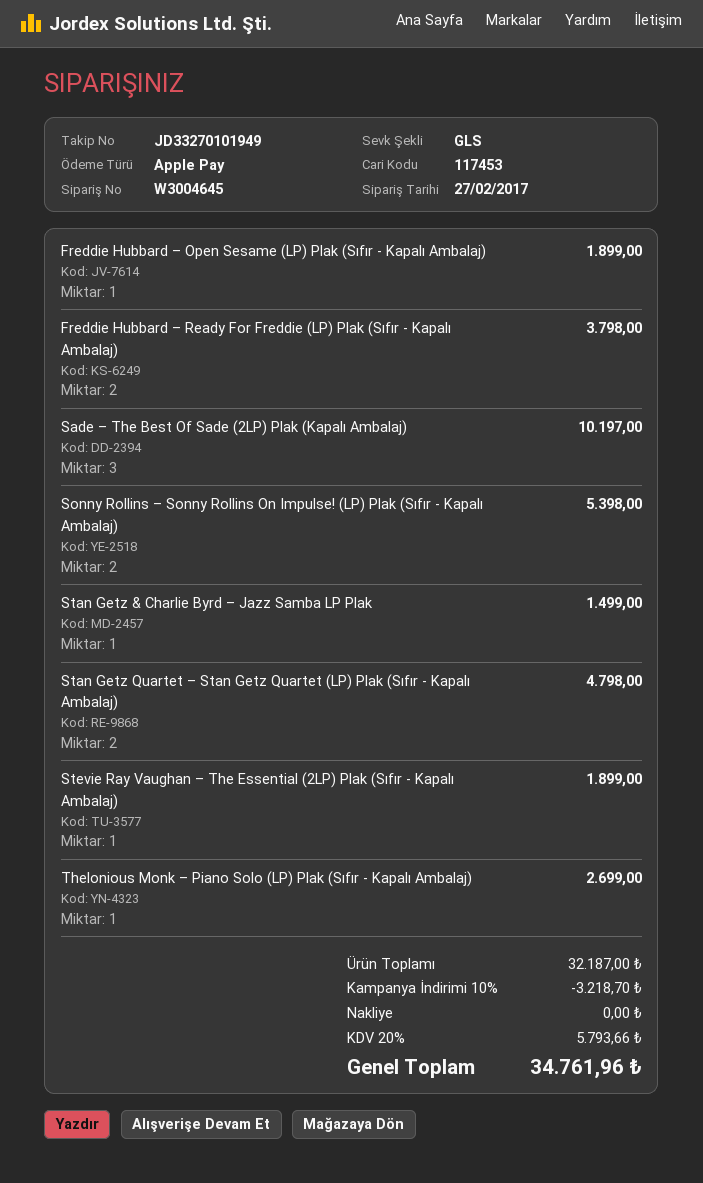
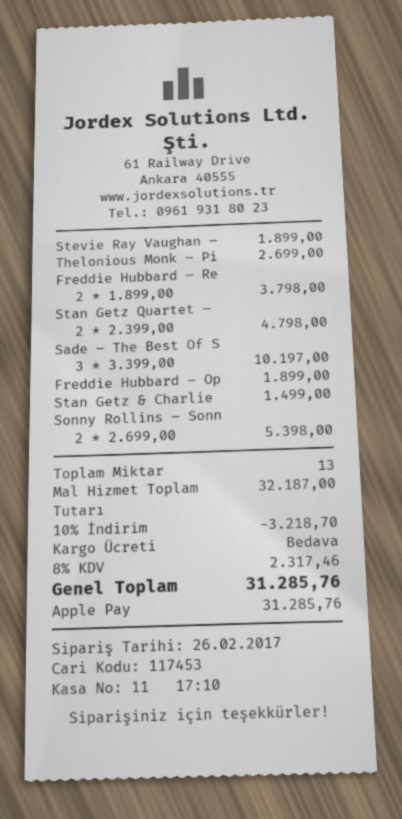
order date: 2017-02-27 -> 2017-02-26
tax: 20% = 5793.66 -> 8% = 2317.46
total: 34761.96 -> 31285.76

